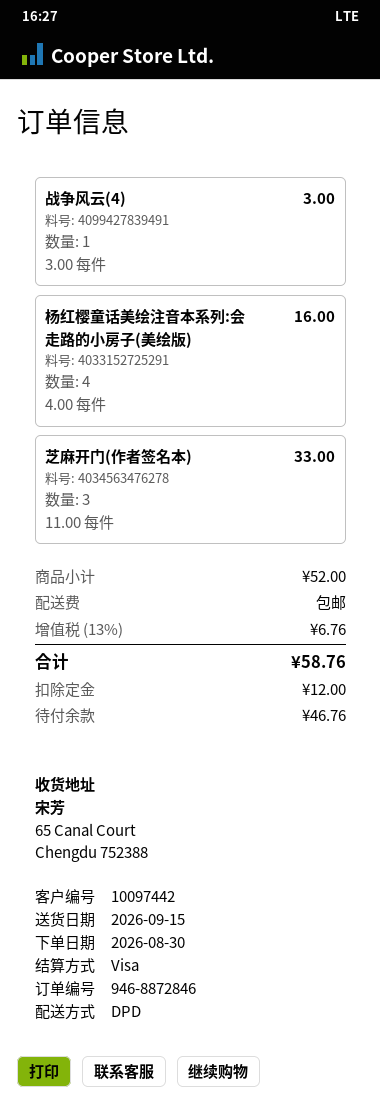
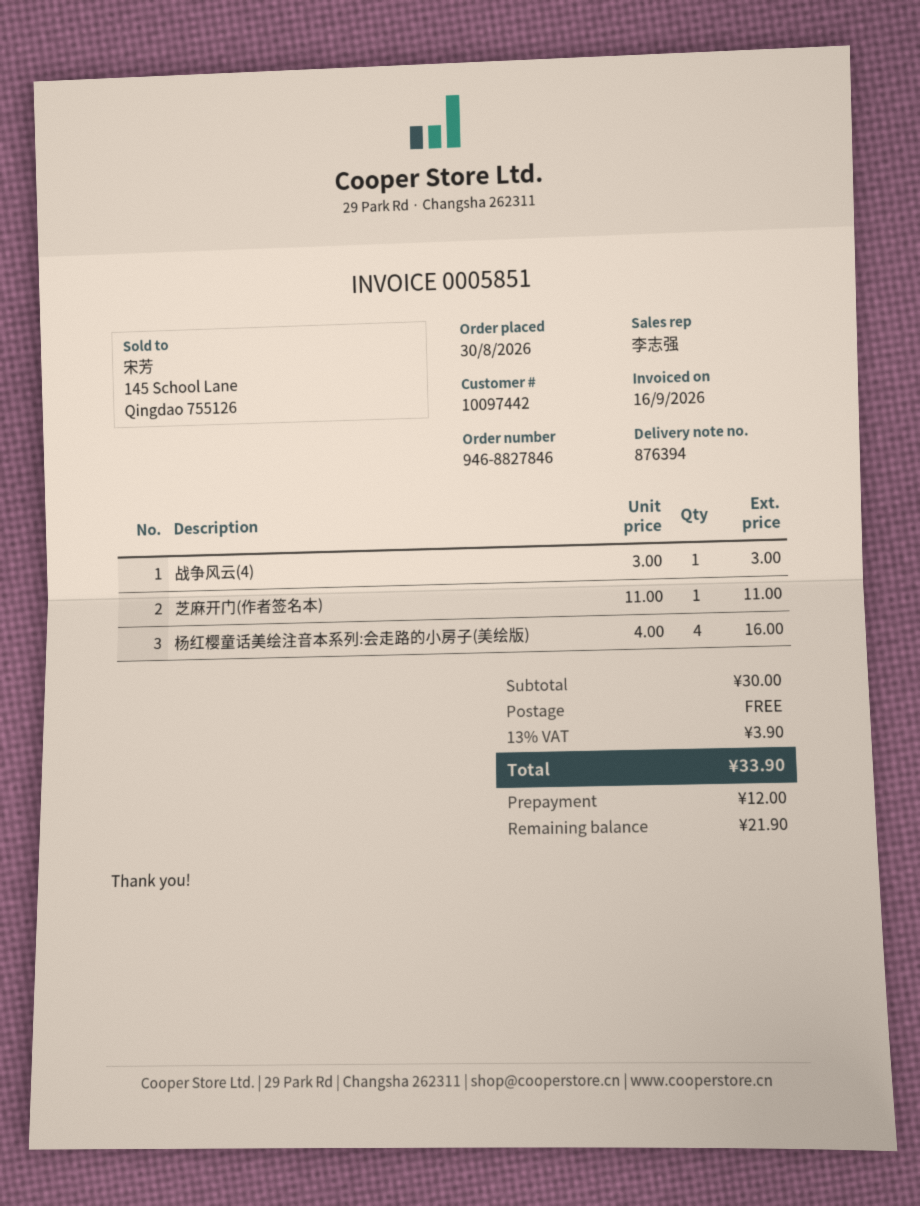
order number: 946-8872846 -> 946-8827846
芝麻开门(作者签名本): 3 x 11.00 = 33.00 -> 1 x 11.00 = 11.00
subtotal: 52.00 -> 30.00
tax: 13% = 6.76 -> 13% = 3.90
total: 58.76 -> 33.90
balance: 46.76 -> 21.90

